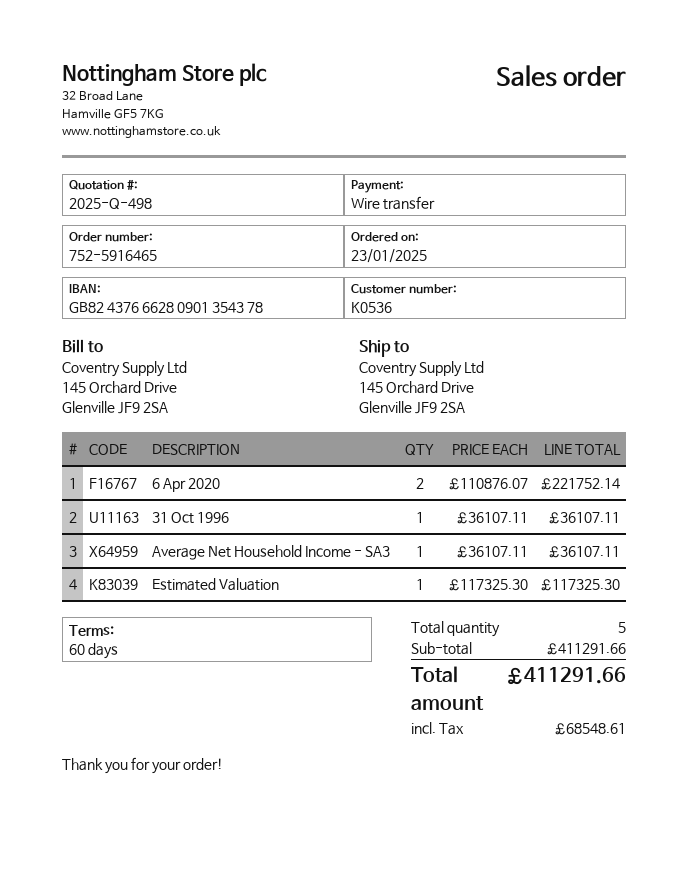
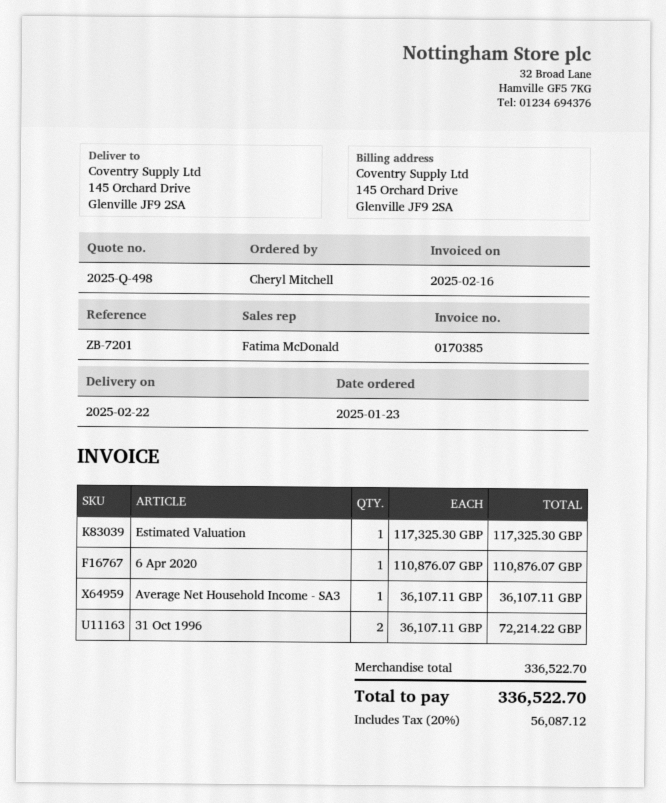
6 Apr 2020: 2 x 110876.07 = 221752.14 -> 1 x 110876.07 = 110876.07
31 Oct 1996: 1 x 36107.11 = 36107.11 -> 2 x 36107.11 = 72214.22
subtotal: 411291.66 -> 336522.70
tax: 68548.61 -> 56087.12
total: 411291.66 -> 336522.70

